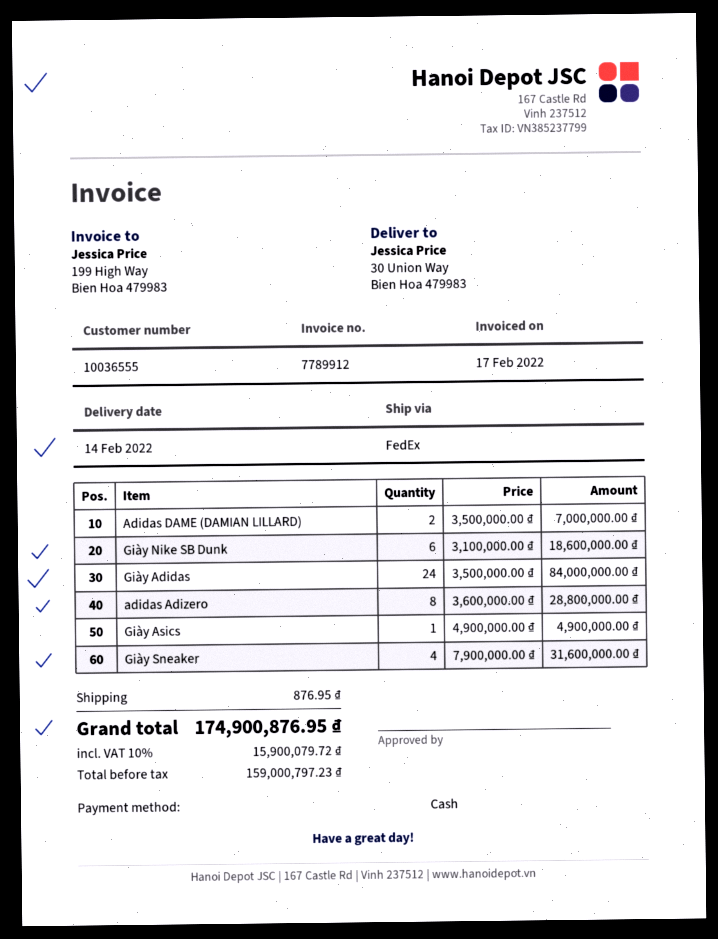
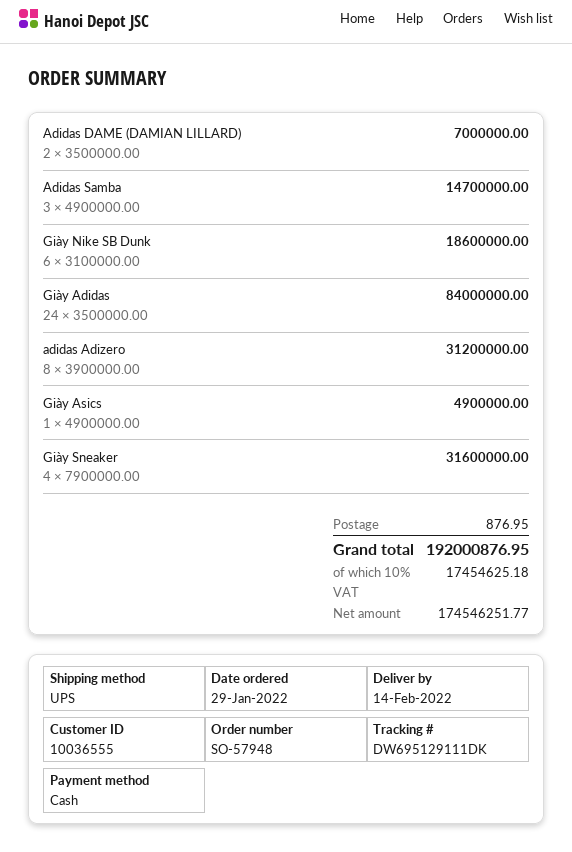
shipping method: FedEx -> UPS
adidas Adizero: 8 x 3600000.00 = 28800000.00 -> 8 x 3900000.00 = 31200000.00
Adidas Samba: none -> 3 x 4900000.00 = 14700000.00
net: 159000797.23 -> 174546251.77
tax: 10% = 15900079.72 -> 10% = 17454625.18
total: 174900876.95 -> 192000876.95

